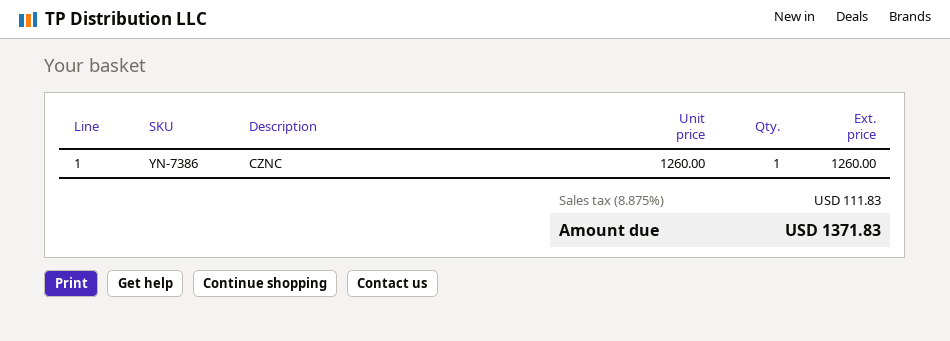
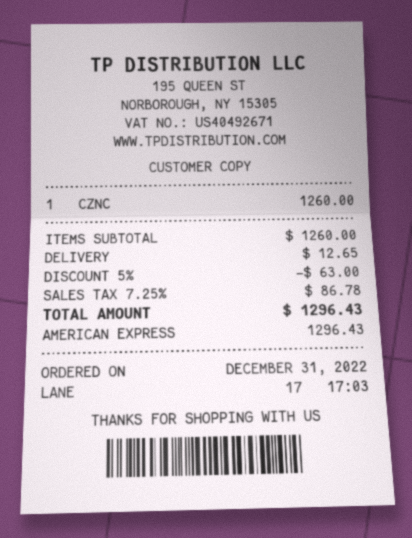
discount: none -> 5% = 63.00
shipping: none -> 12.65
tax: 8.875% = 111.83 -> 7.25% = 86.78
total: 1371.83 -> 1296.43

